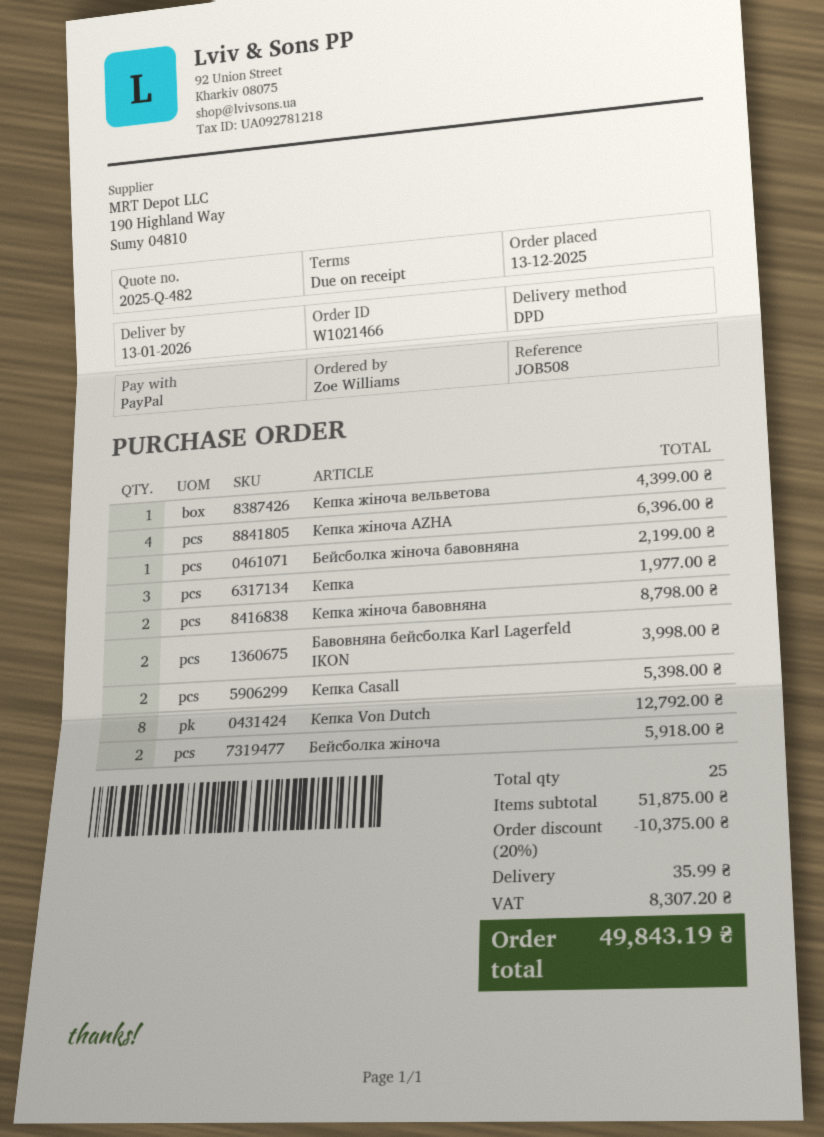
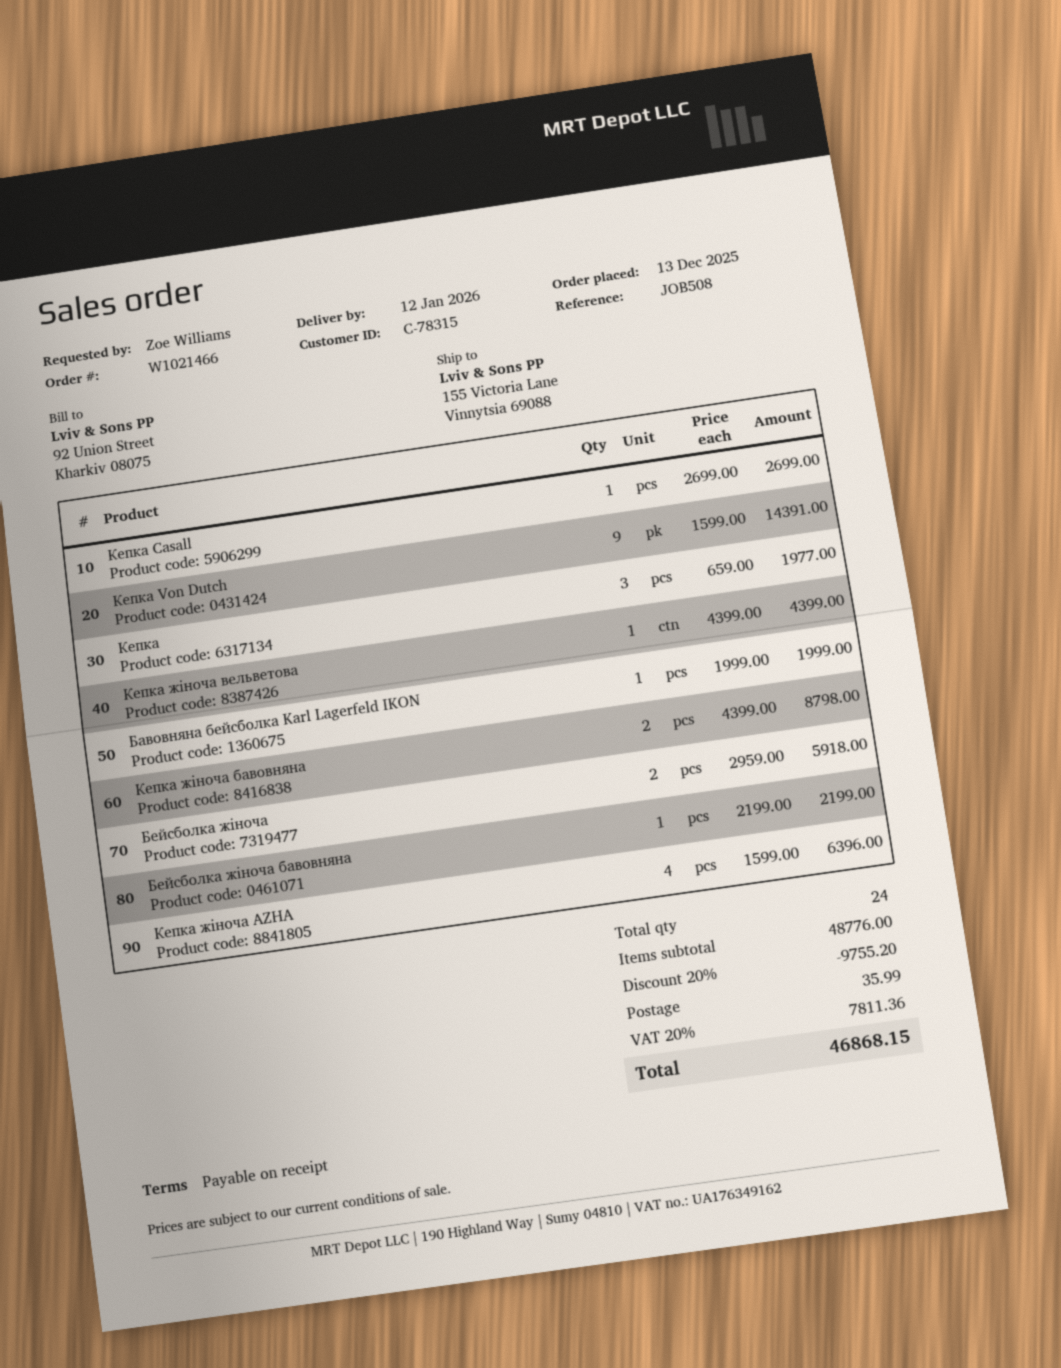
delivery date: 2026-01-13 -> 2026-01-12
Бавовняна бейсболка Karl Lagerfeld IKON: 2 for 3998.00 -> 1 for 1999.00
Кепка Casall: 2 for 5398.00 -> 1 for 2699.00
Кепка Von Dutch: 8 for 12792.00 -> 9 for 14391.00
total quantity: 25 -> 24
subtotal: 51875.00 -> 48776.00
discount: 20% = 10375.00 -> 20% = 9755.20
tax: 8307.20 -> 7811.36
total: 49843.19 -> 46868.15

